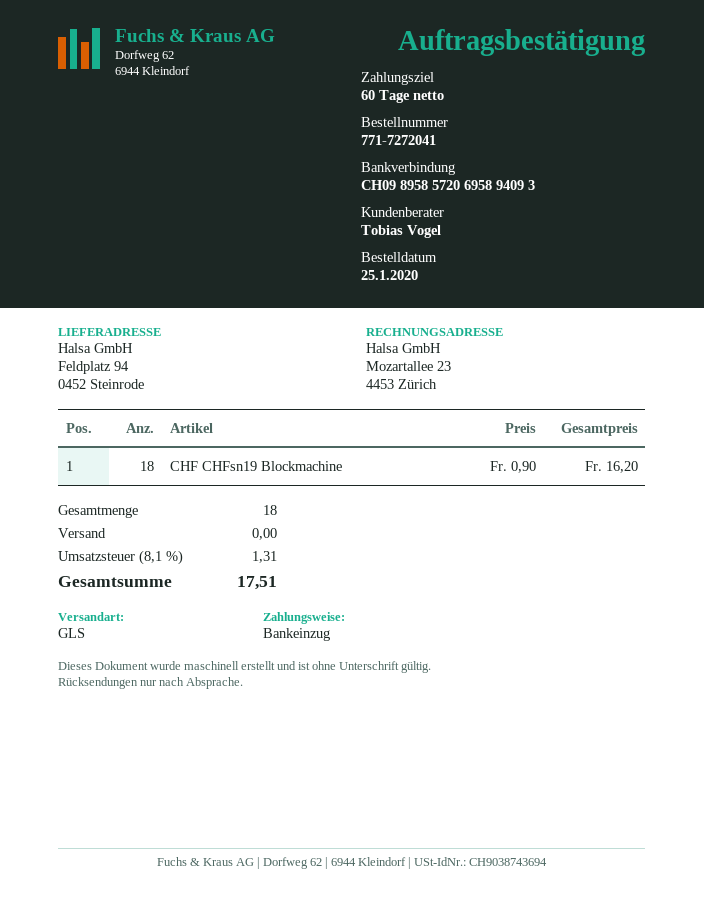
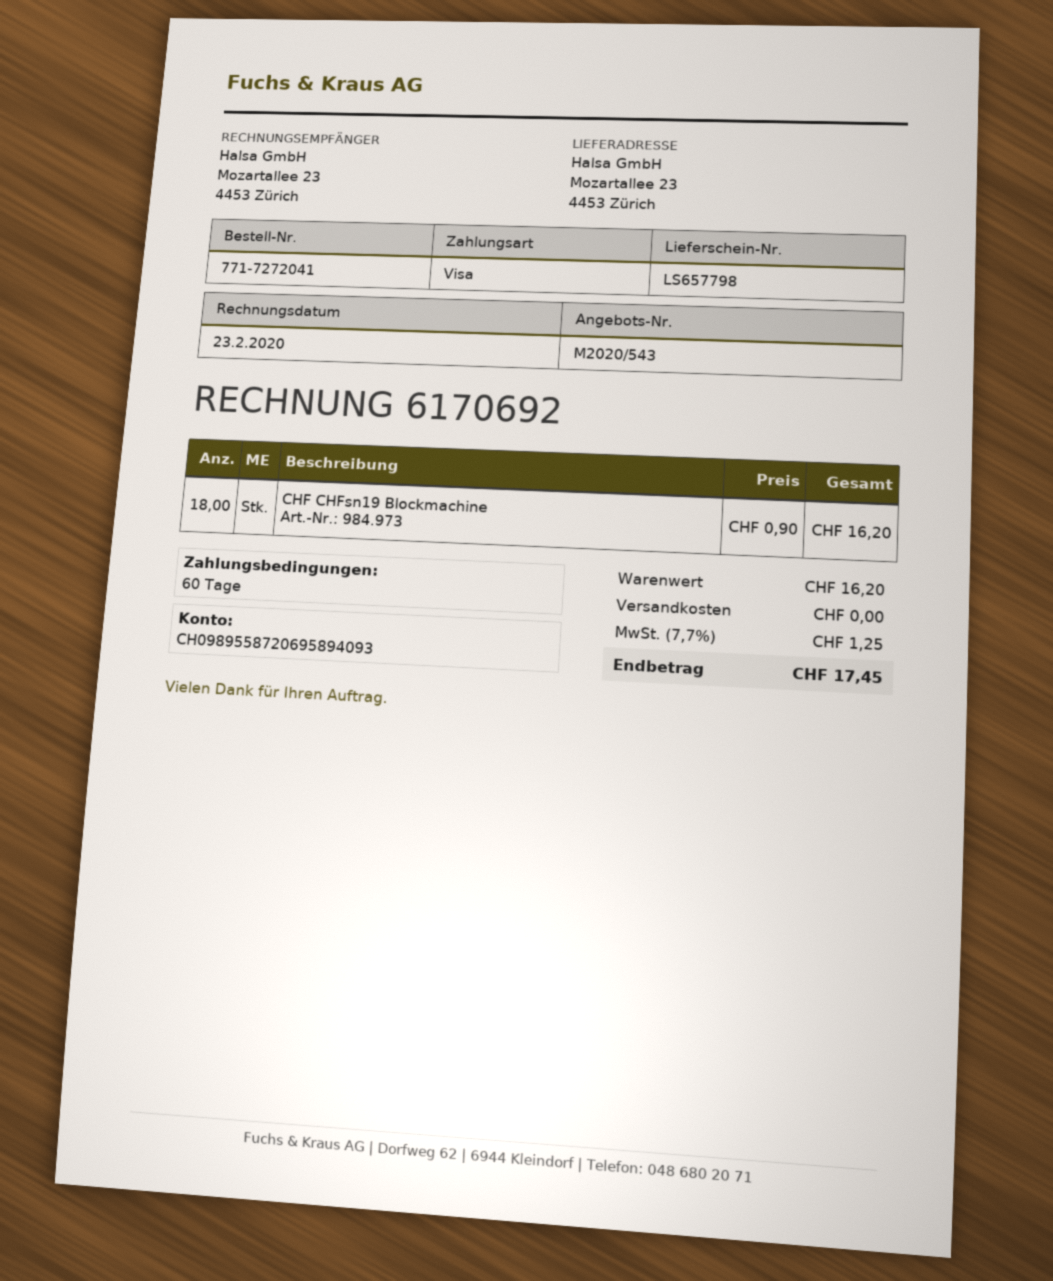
payment method: direct debit -> Visa
bank account: CH0989585720695894093 -> CH0989558720695894093
ship to: Feldplatz 94, 0452 Steinrode -> Mozartallee 23, 4453 Zürich
tax: 8.1% = 1.31 -> 7.7% = 1.25
total: 17.51 -> 17.45

